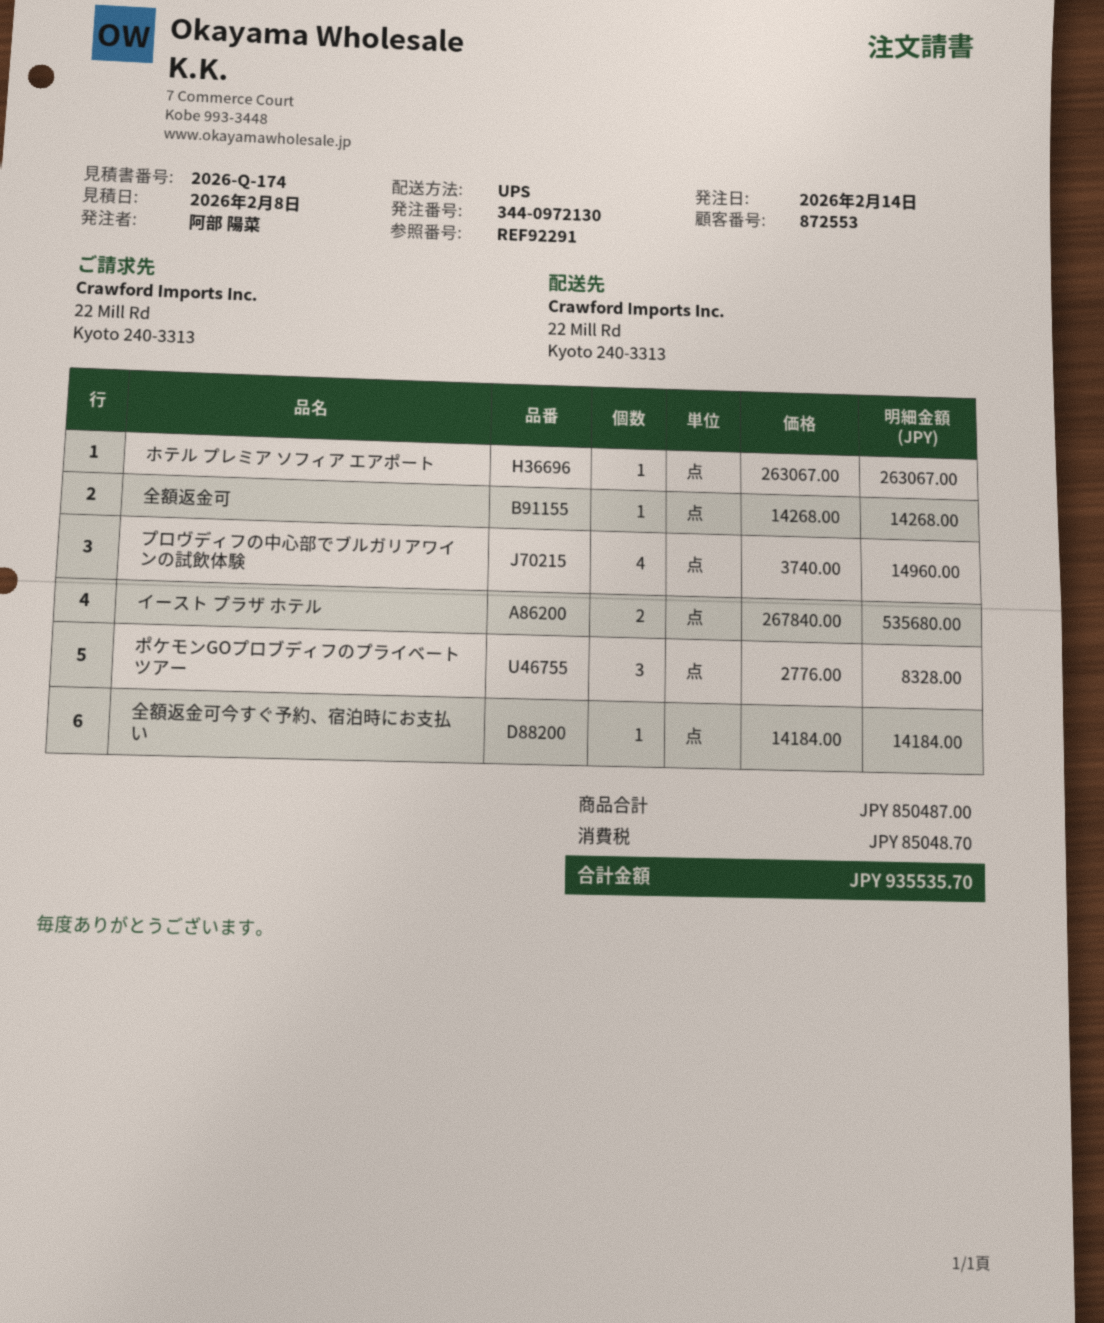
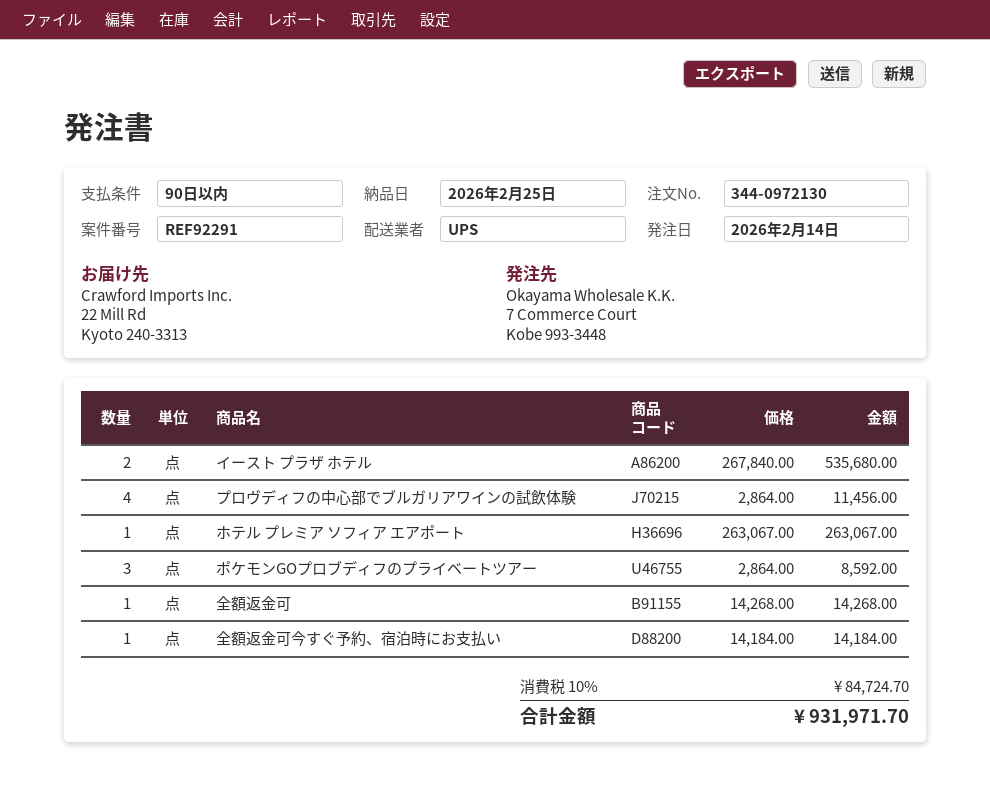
プロヴディフの中心部でブルガリアワインの試飲体験: 4 x 3740.00 = 14960.00 -> 4 x 2864.00 = 11456.00
ポケモンGOプロブディフのプライベートツアー: 3 x 2776.00 = 8328.00 -> 3 x 2864.00 = 8592.00
tax: 85048.70 -> 84724.70
total: 935535.70 -> 931971.70

